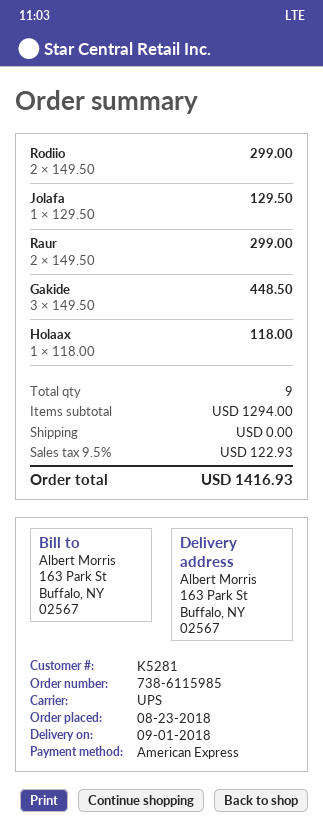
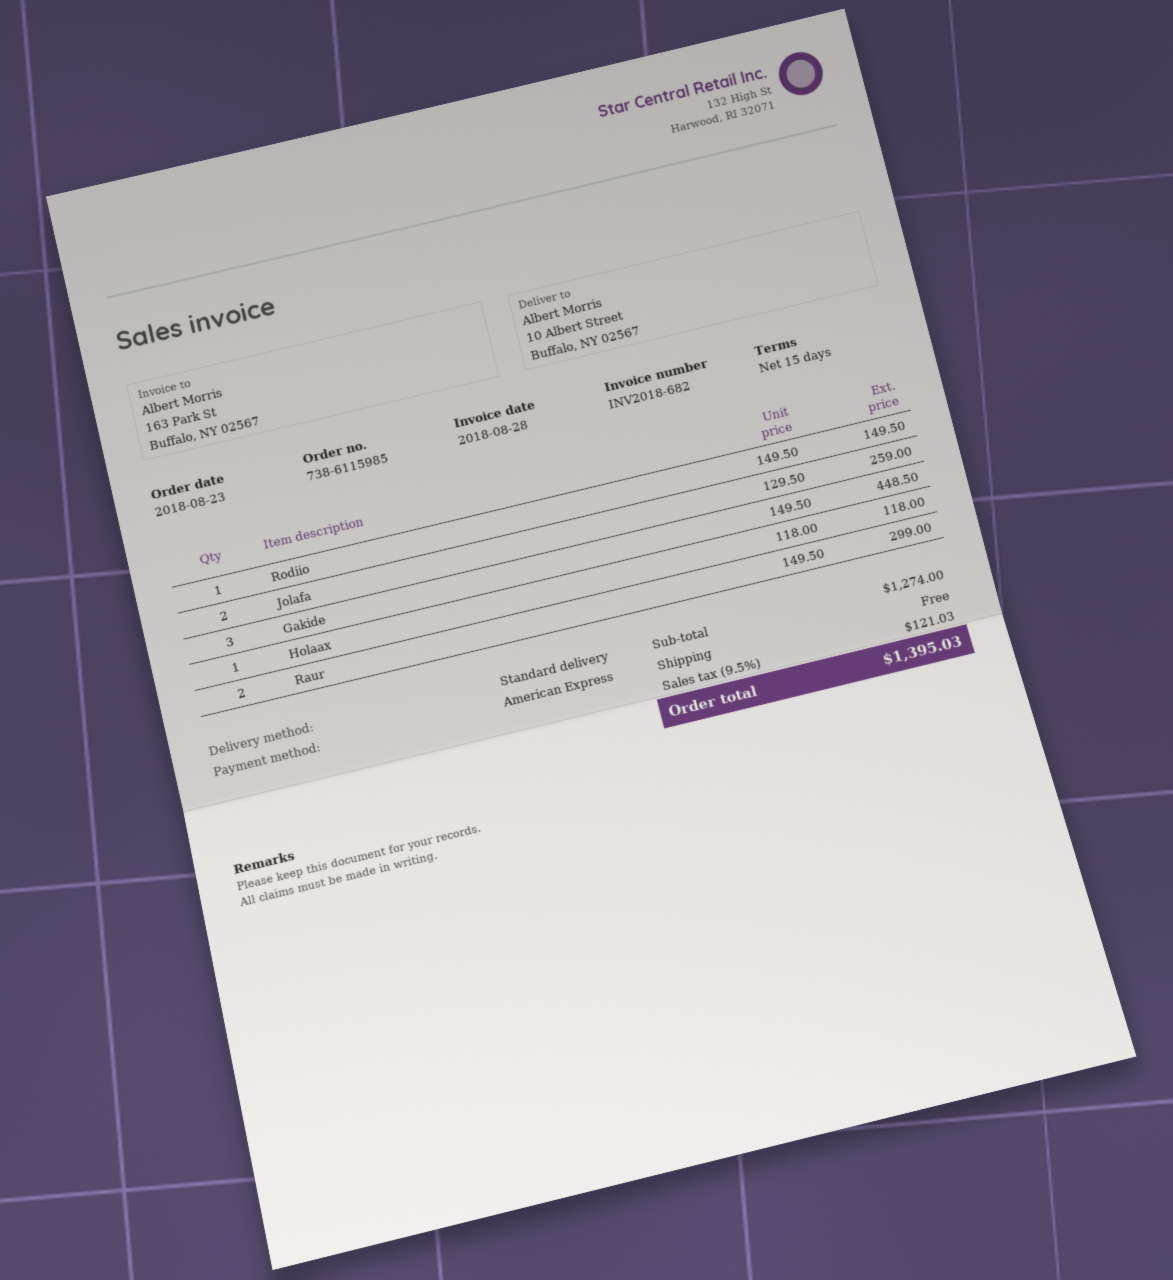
shipping method: UPS -> standard
ship to: 163 Park St, Buffalo, NY 02567 -> 10 Albert Street, Buffalo, NY 02567
Rodiio: 2 x 149.50 = 299.00 -> 1 x 149.50 = 149.50
Jolafa: 1 x 129.50 = 129.50 -> 2 x 129.50 = 259.00
subtotal: 1294.00 -> 1274.00
tax: 9.5% = 122.93 -> 9.5% = 121.03
total: 1416.93 -> 1395.03

